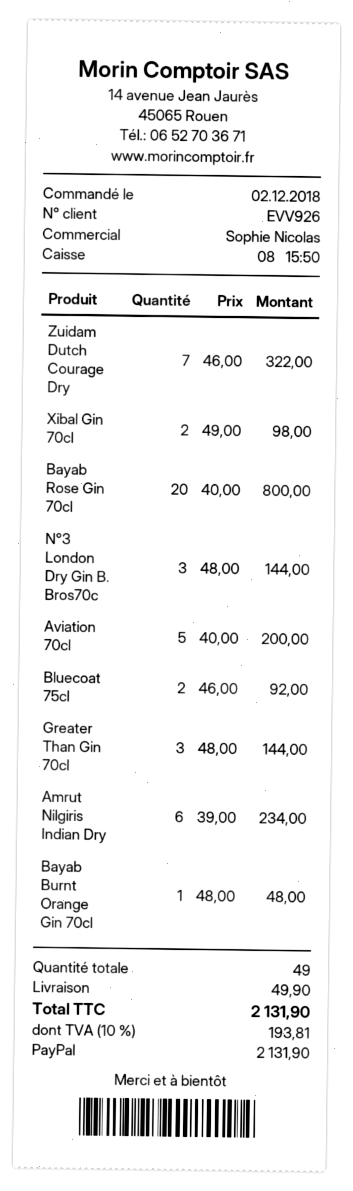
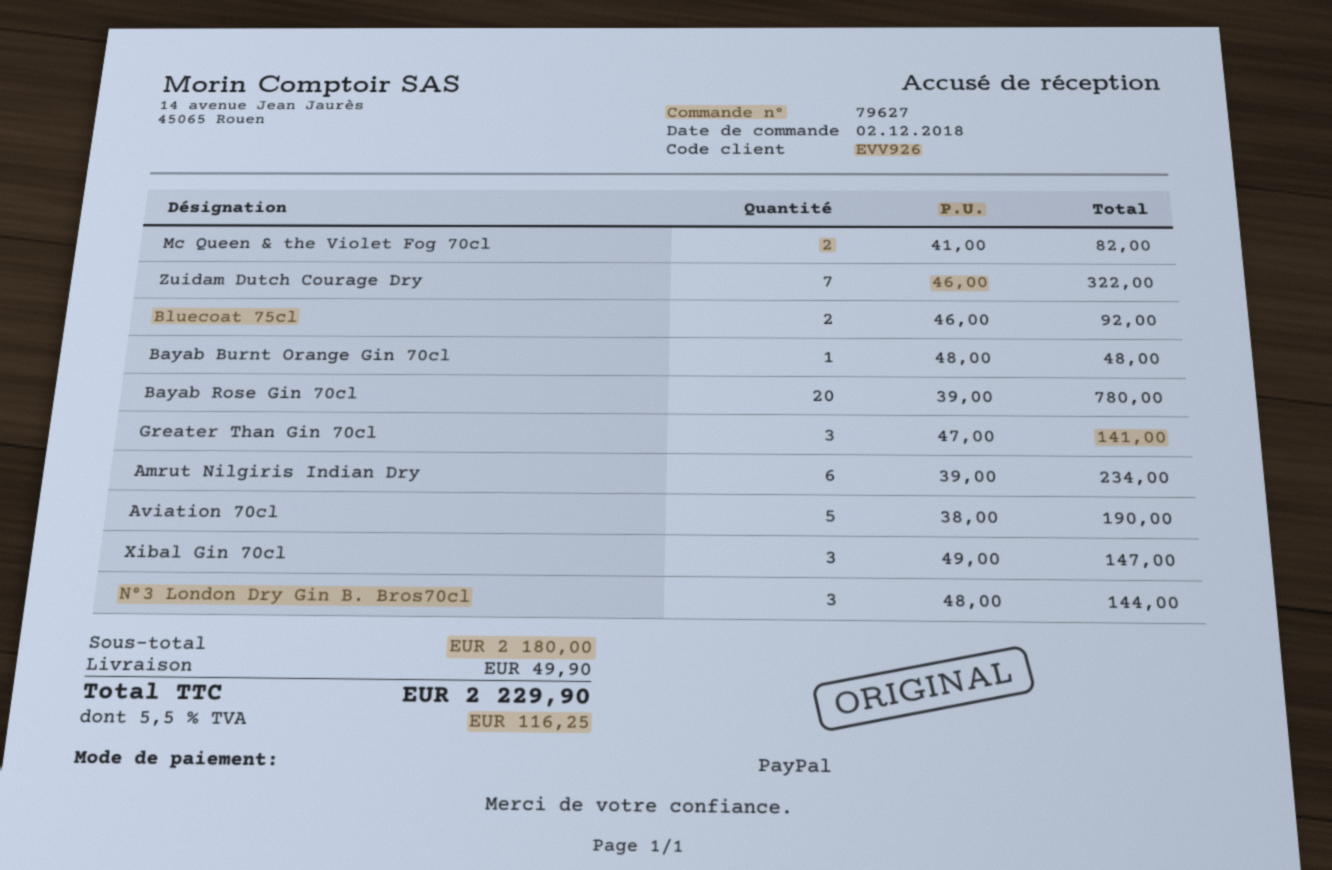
Xibal Gin 70cl: 2 x 49.00 = 98.00 -> 3 x 49.00 = 147.00
Bayab Rose Gin 70cl: 20 x 40.00 = 800.00 -> 20 x 39.00 = 780.00
Aviation 70cl: 5 x 40.00 = 200.00 -> 5 x 38.00 = 190.00
Greater Than Gin 70cl: 3 x 48.00 = 144.00 -> 3 x 47.00 = 141.00
Mc Queen & the Violet Fog 70cl: none -> 2 x 41.00 = 82.00
tax: 10% = 193.81 -> 5.5% = 116.25
total: 2131.90 -> 2229.90

